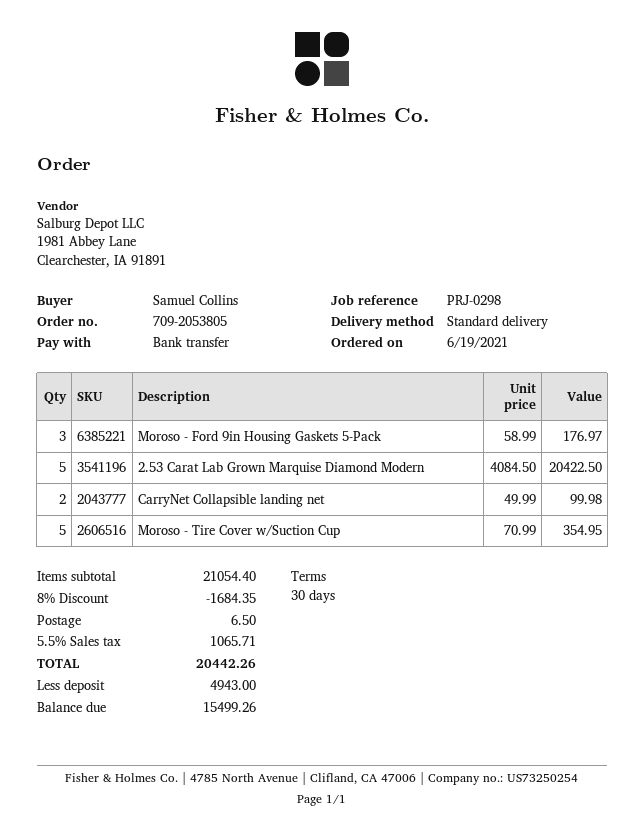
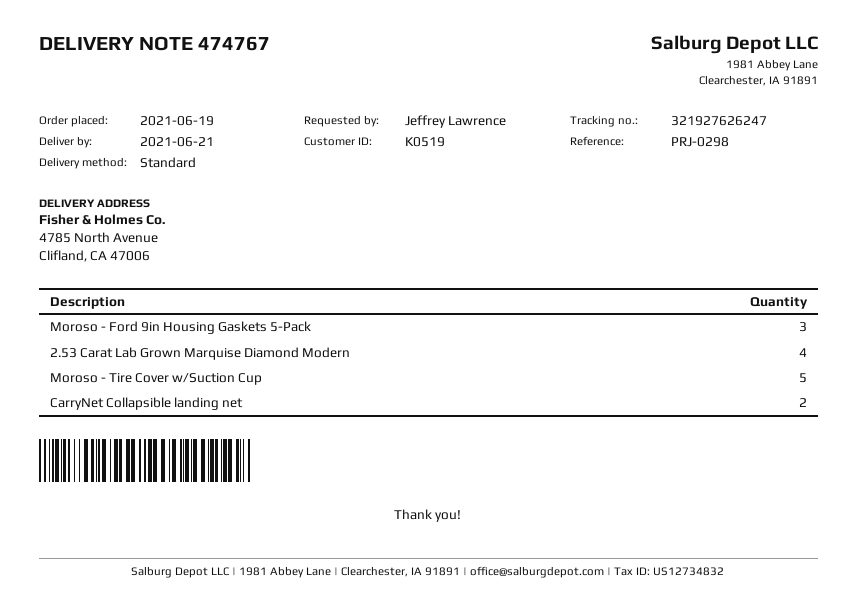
ordered by: Samuel Collins -> Jeffrey Lawrence
2.53 Carat Lab Grown Marquise Diamond Modern: 5 -> 4

